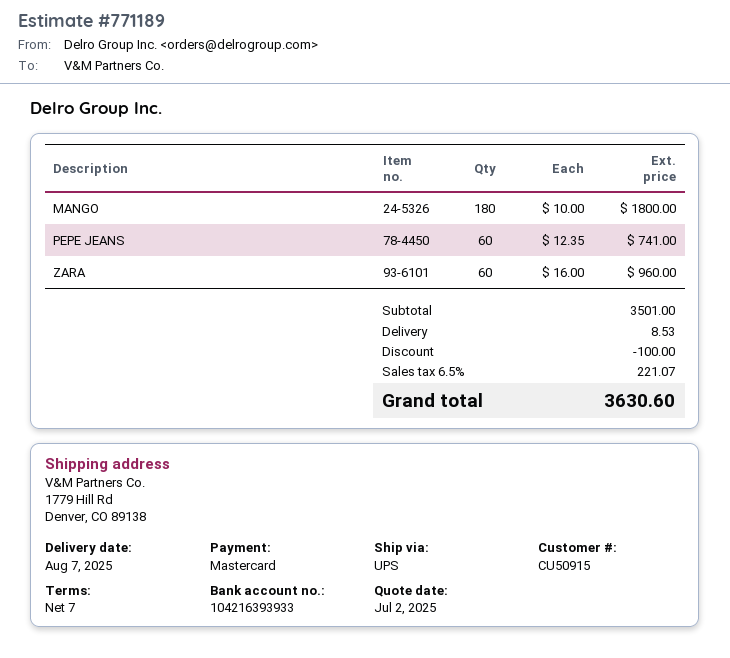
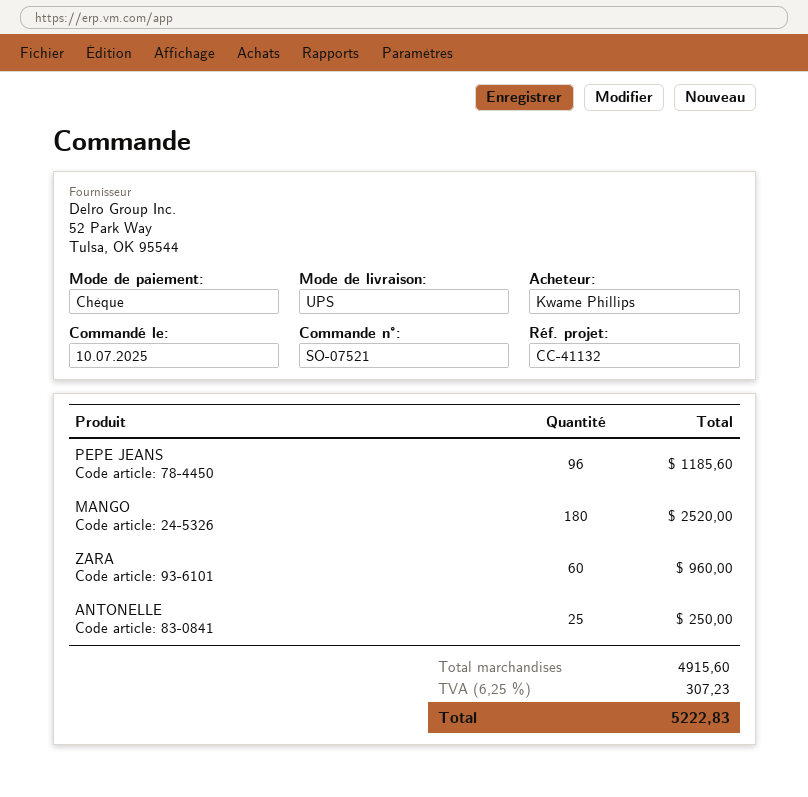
payment method: Mastercard -> cheque
MANGO: 180 for 1800.00 -> 180 for 2520.00
PEPE JEANS: 60 for 741.00 -> 96 for 1185.60
ANTONELLE: none -> 25 for 250.00
subtotal: 3501.00 -> 4915.60
discount: 100.00 -> none
shipping: 8.53 -> none
tax: 6.5% = 221.07 -> 6.25% = 307.23
total: 3630.60 -> 5222.83

